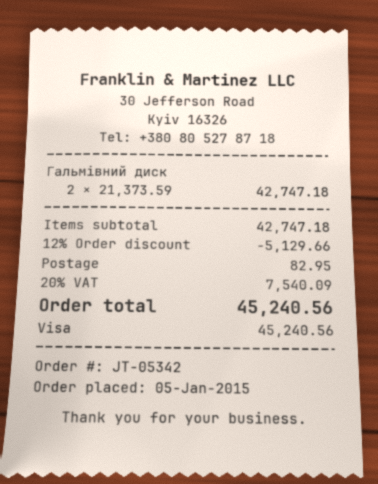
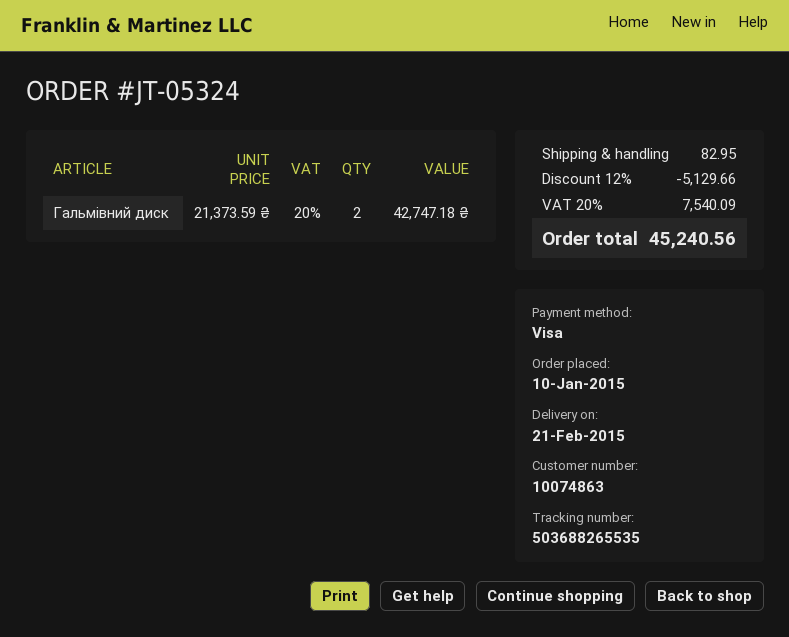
order number: JT-05342 -> JT-05324
order date: 2015-01-05 -> 2015-01-10

